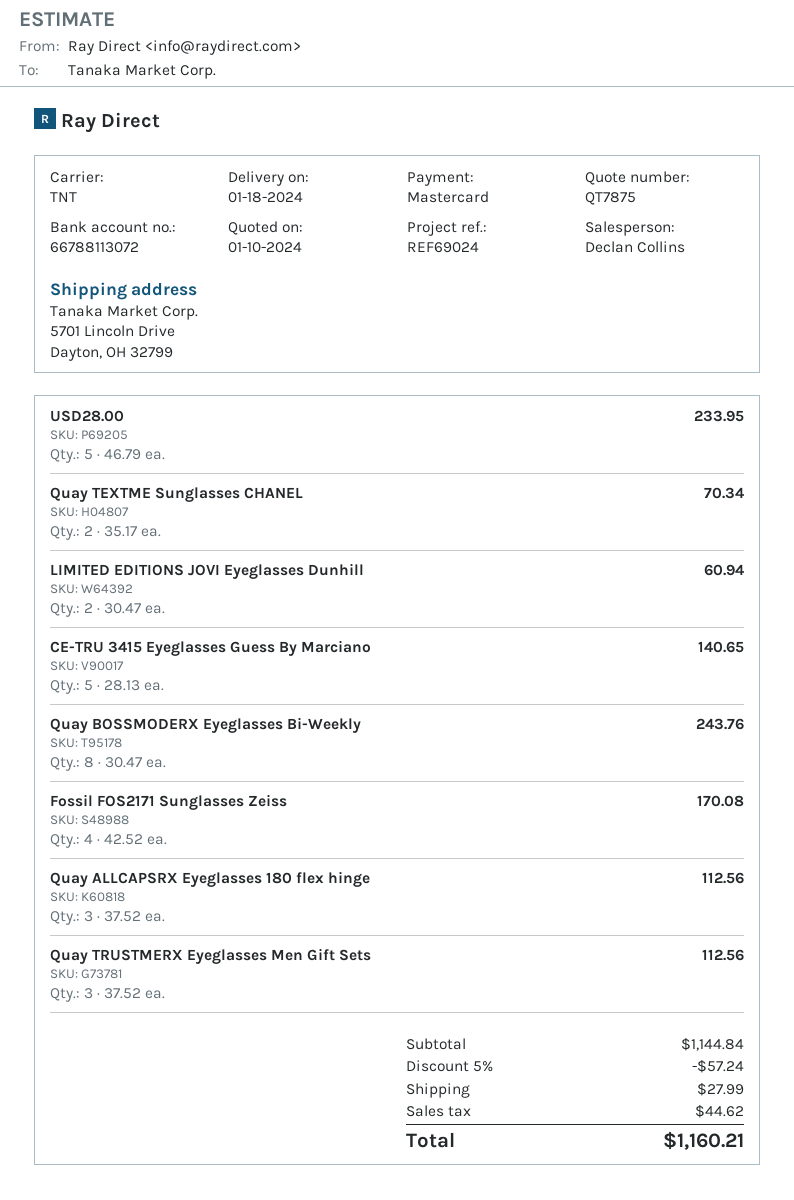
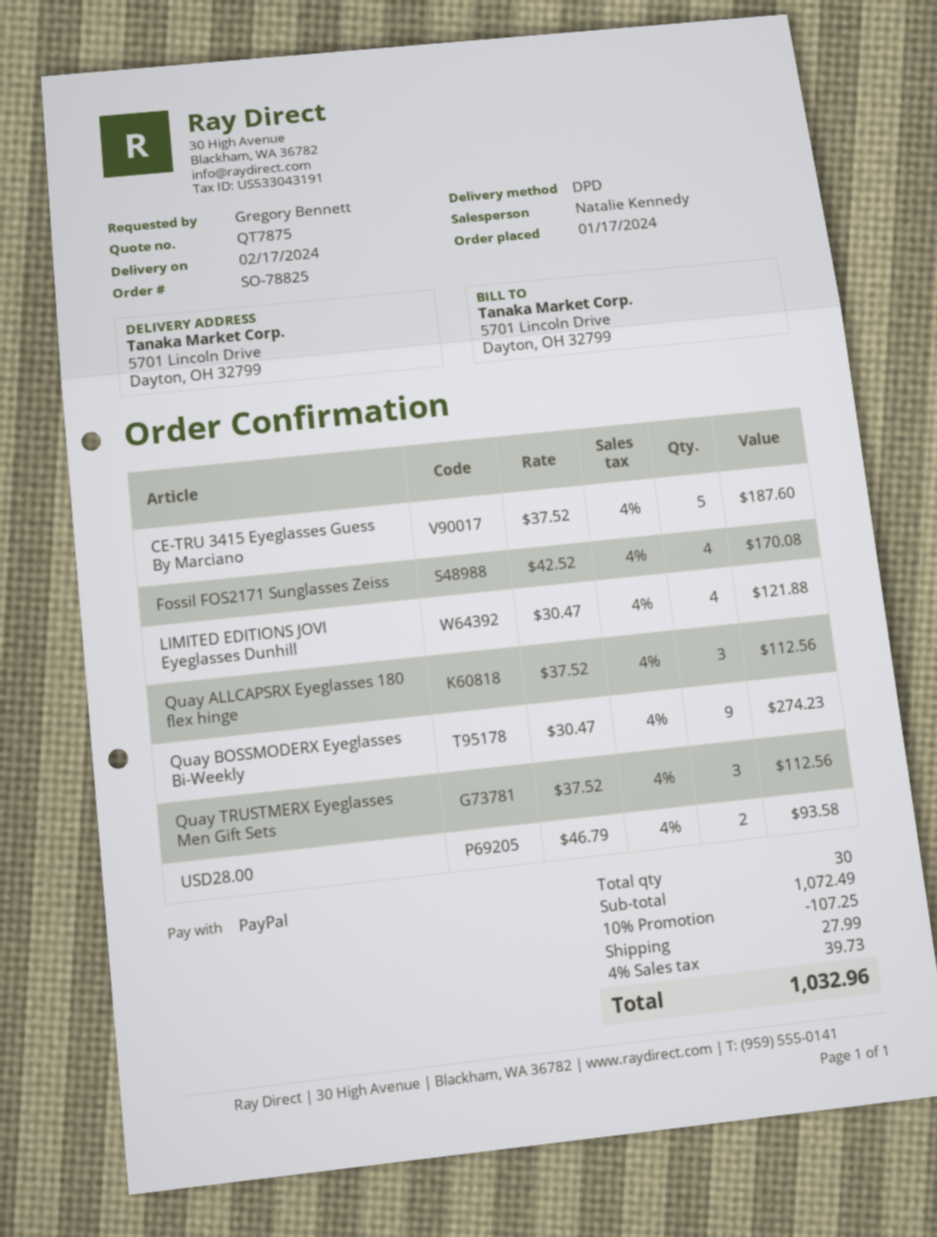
delivery date: 2024-01-18 -> 2024-02-17
sales rep: Declan Collins -> Natalie Kennedy
payment method: Mastercard -> PayPal
shipping method: TNT -> DPD
USD28.00: 5 x 46.79 = 233.95 -> 2 x 46.79 = 93.58
Quay TEXTME Sunglasses CHANEL: 2 x 35.17 = 70.34 -> none
LIMITED EDITIONS JOVI Eyeglasses Dunhill: 2 x 30.47 = 60.94 -> 4 x 30.47 = 121.88
CE-TRU 3415 Eyeglasses Guess By Marciano: 5 x 28.13 = 140.65 -> 5 x 37.52 = 187.60
Quay BOSSMODERX Eyeglasses Bi-Weekly: 8 x 30.47 = 243.76 -> 9 x 30.47 = 274.23
subtotal: 1144.84 -> 1072.49
discount: 5% = 57.24 -> 10% = 107.25
tax: 44.62 -> 39.73
total: 1160.21 -> 1032.96

